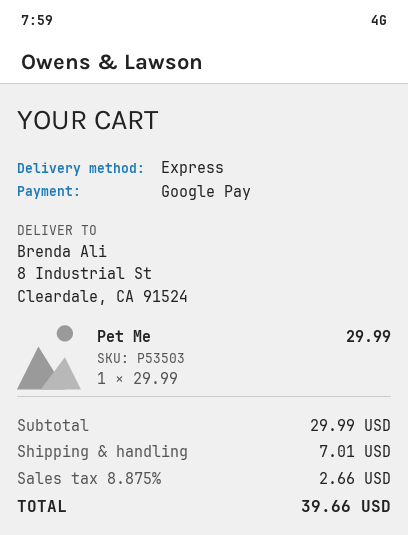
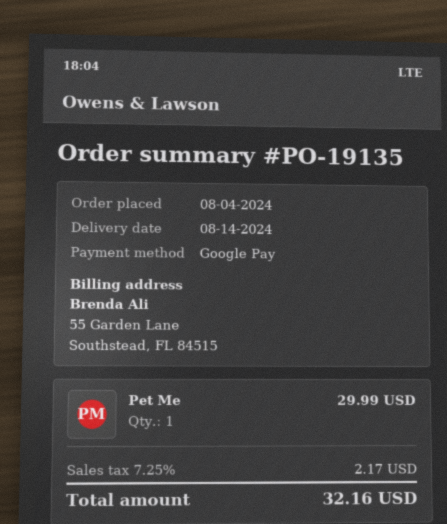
shipping: 7.01 -> none
tax: 8.875% = 2.66 -> 7.25% = 2.17
total: 39.66 -> 32.16

